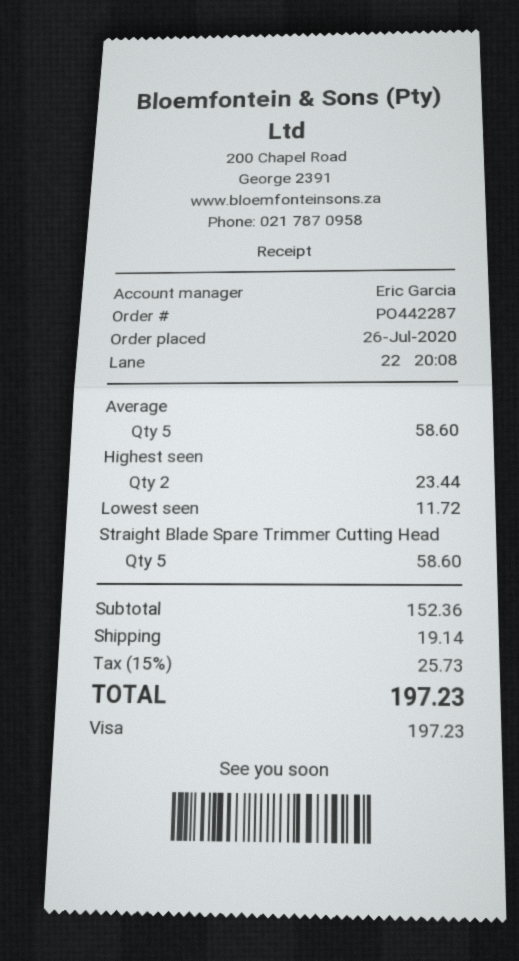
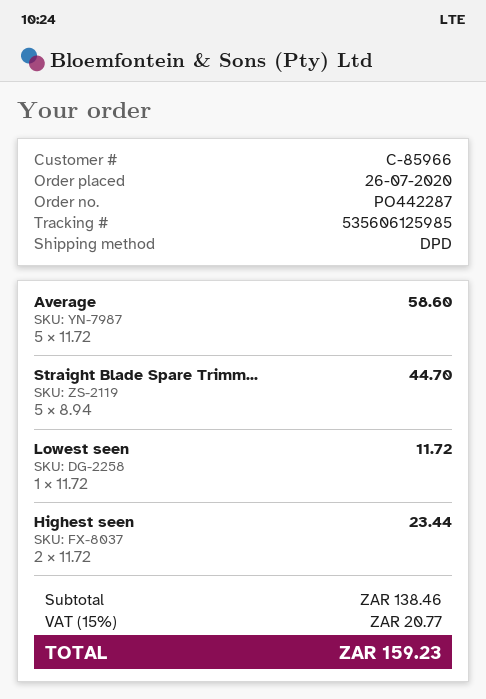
Straight Blade Spare Trimmer Cutting Head: 5 for 58.60 -> 5 for 44.70
subtotal: 152.36 -> 138.46
shipping: 19.14 -> none
tax: 15% = 25.73 -> 15% = 20.77
total: 197.23 -> 159.23

